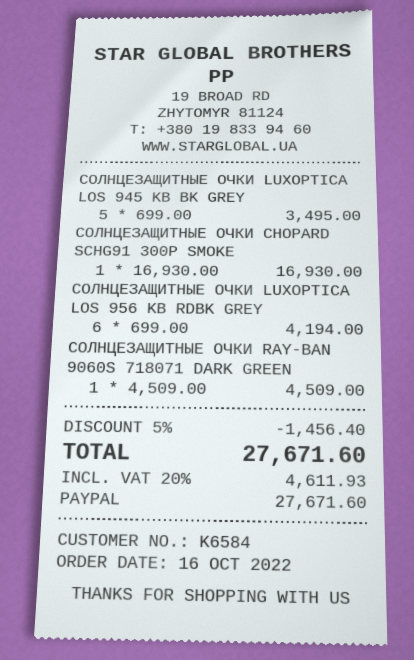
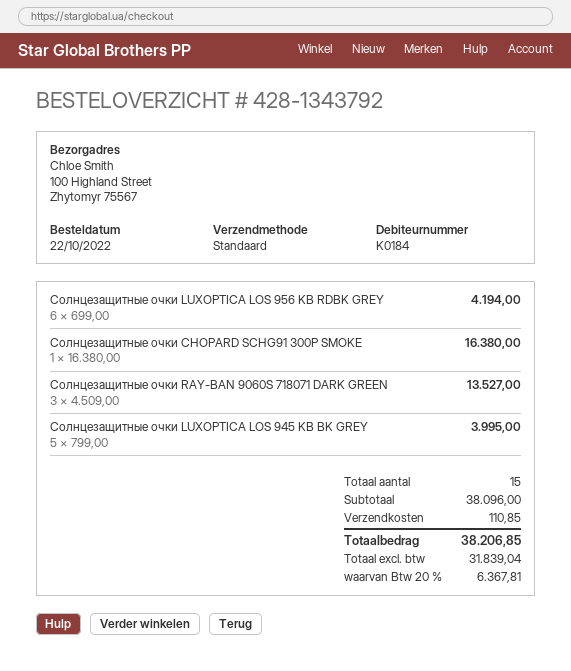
order date: 2022-10-16 -> 2022-10-22
customer number: K6584 -> K0184
СОЛНЦЕЗАЩИТНЫЕ ОЧКИ LUXOPTICA LOS 945 KB BK GREY: 5 x 699.00 = 3495.00 -> 5 x 799.00 = 3995.00
СОЛНЦЕЗАЩИТНЫЕ ОЧКИ CHOPARD SCHG91 300P SMOKE: 1 x 16930.00 = 16930.00 -> 1 x 16380.00 = 16380.00
СОЛНЦЕЗАЩИТНЫЕ ОЧКИ RAY-BAN 9060S 718071 DARK GREEN: 1 x 4509.00 = 4509.00 -> 3 x 4509.00 = 13527.00
discount: 5% = 1456.40 -> none
shipping: none -> 110.85
tax: 20% = 4611.93 -> 20% = 6367.81
total: 27671.60 -> 38206.85

